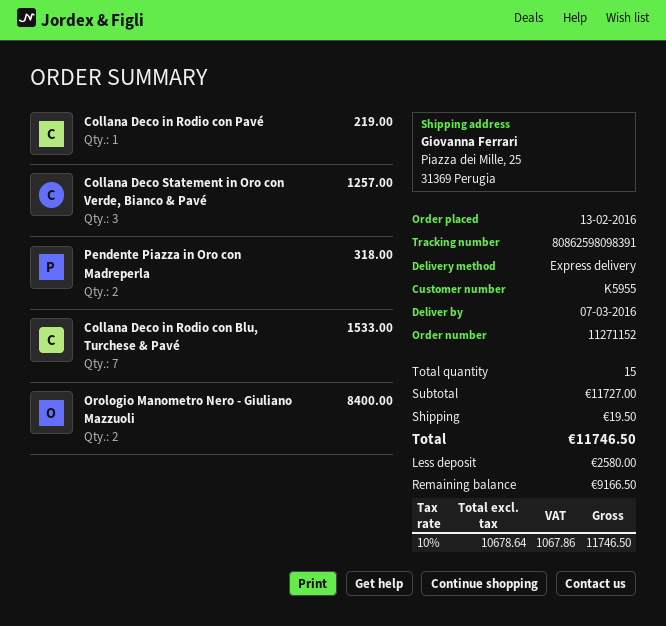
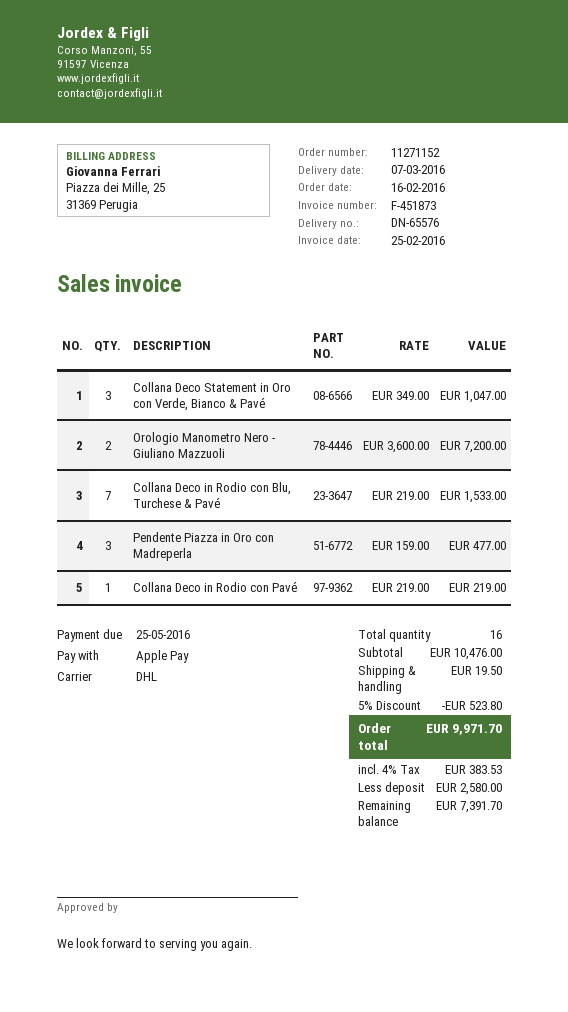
order date: 2016-02-13 -> 2016-02-16
shipping method: express -> DHL
Collana Deco Statement in Oro con Verde, Bianco & Pavé: 3 for 1257.00 -> 3 for 1047.00
Pendente Piazza in Oro con Madreperla: 2 for 318.00 -> 3 for 477.00
Orologio Manometro Nero - Giuliano Mazzuoli: 2 for 8400.00 -> 2 for 7200.00
total quantity: 15 -> 16
subtotal: 11727.00 -> 10476.00
discount: none -> 5% = 523.80
tax: 10% = 1067.86 -> 4% = 383.53
total: 11746.50 -> 9971.70
balance: 9166.50 -> 7391.70

